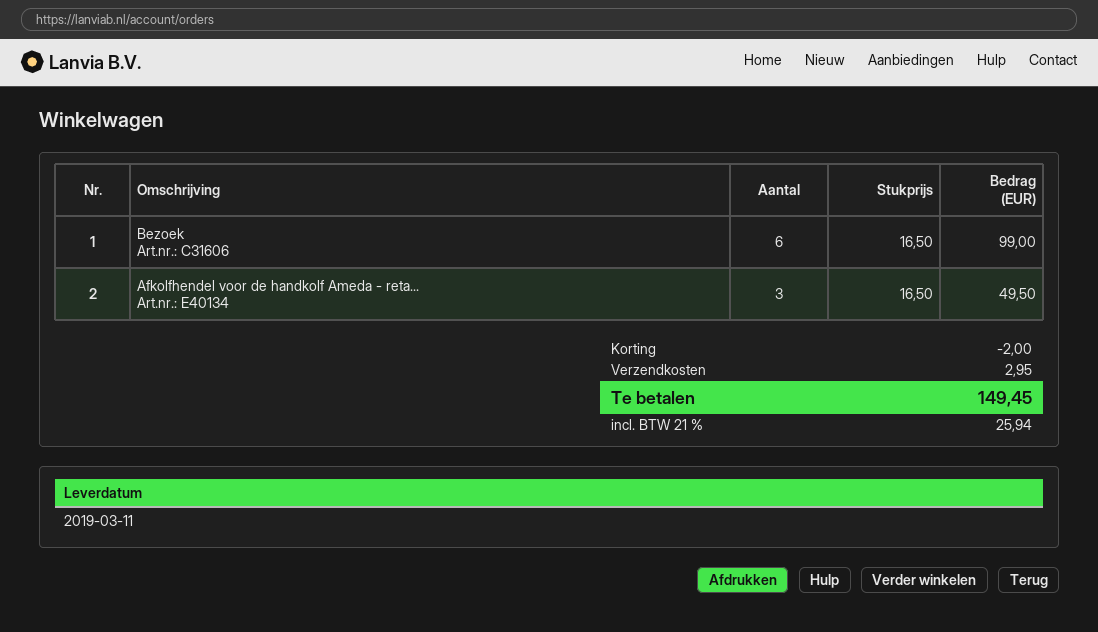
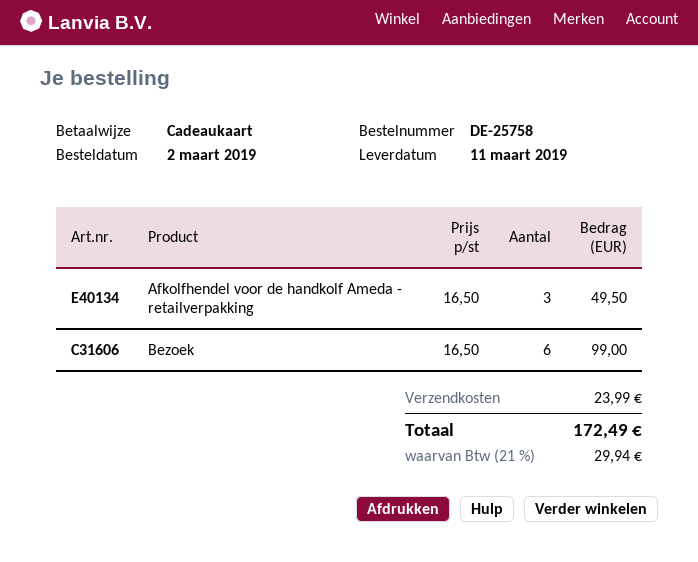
discount: 2.00 -> none
shipping: 2.95 -> 23.99
tax: 21% = 25.94 -> 21% = 29.94
total: 149.45 -> 172.49

